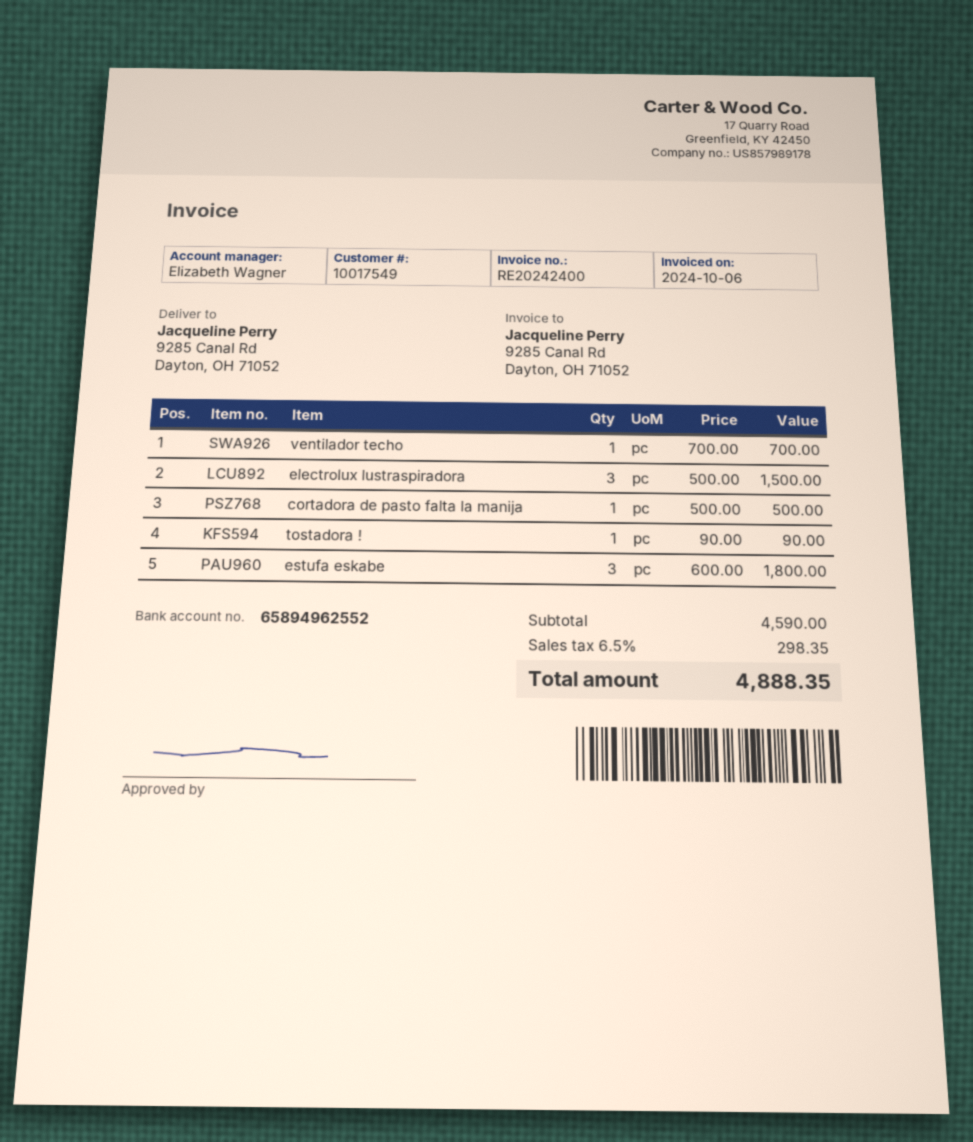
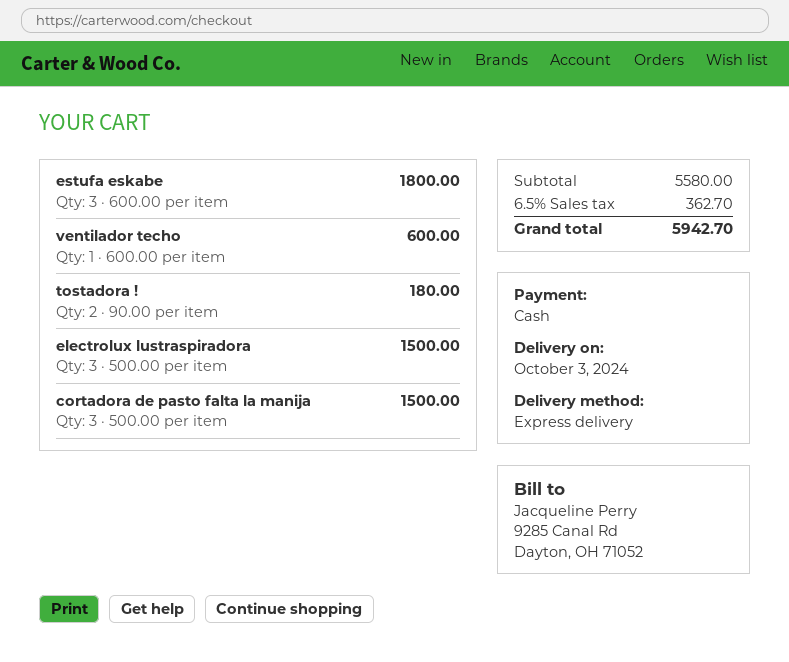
ventilador techo: 1 x 700.00 = 700.00 -> 1 x 600.00 = 600.00
cortadora de pasto falta la manija: 1 x 500.00 = 500.00 -> 3 x 500.00 = 1500.00
tostadora !: 1 x 90.00 = 90.00 -> 2 x 90.00 = 180.00
subtotal: 4590.00 -> 5580.00
tax: 6.5% = 298.35 -> 6.5% = 362.70
total: 4888.35 -> 5942.70

